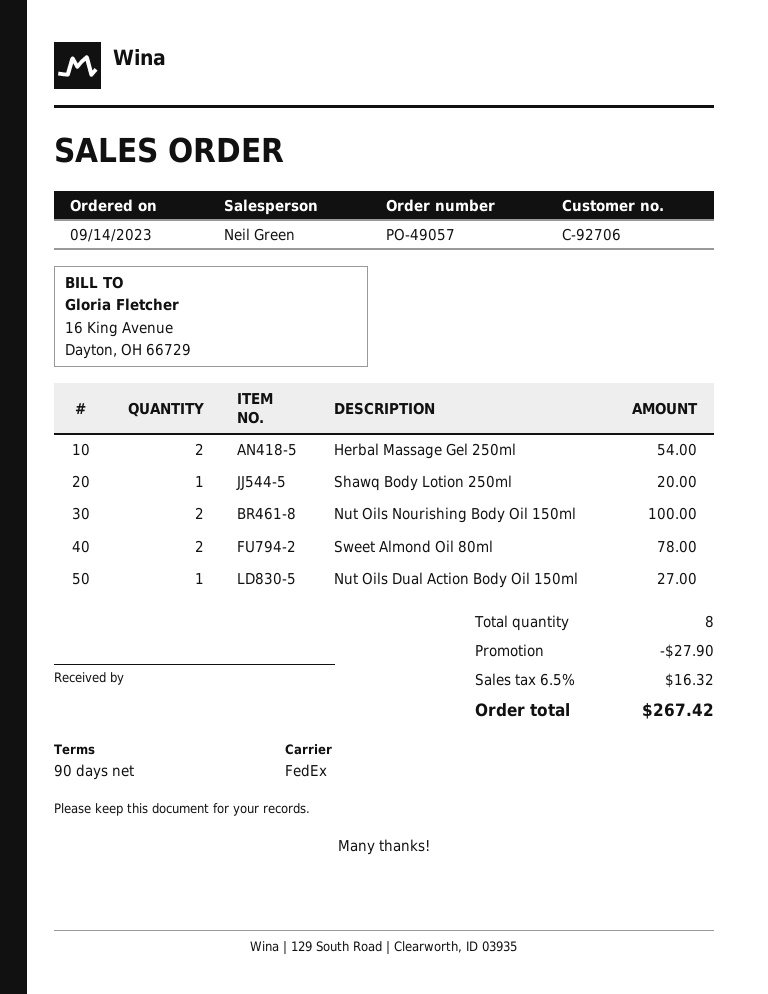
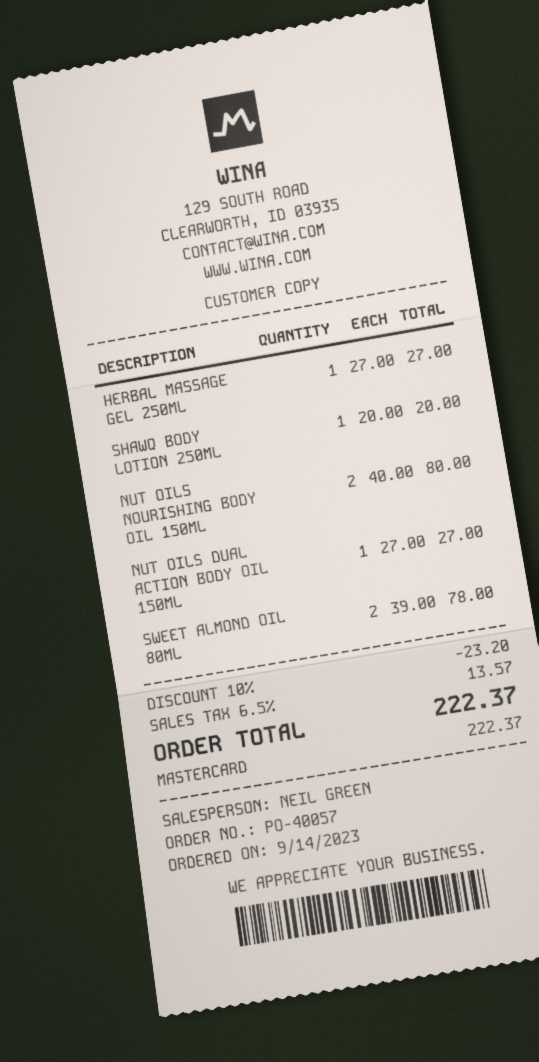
order number: PO-49057 -> PO-40057
Herbal Massage Gel 250ml: 2 for 54.00 -> 1 for 27.00
Nut Oils Nourishing Body Oil 150ml: 2 for 100.00 -> 2 for 80.00
discount: 27.90 -> 23.20
tax: 6.5% = 16.32 -> 6.5% = 13.57
total: 267.42 -> 222.37

